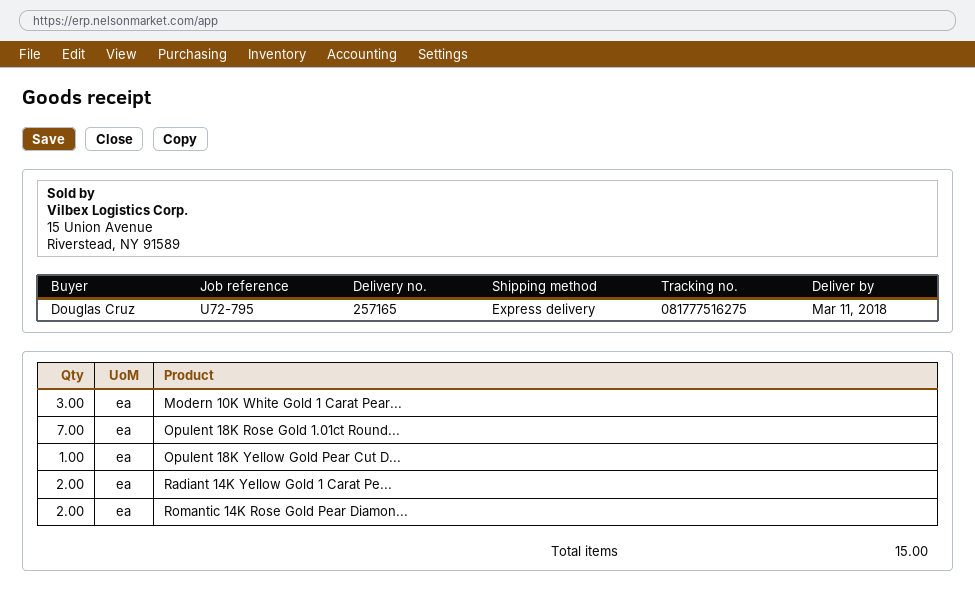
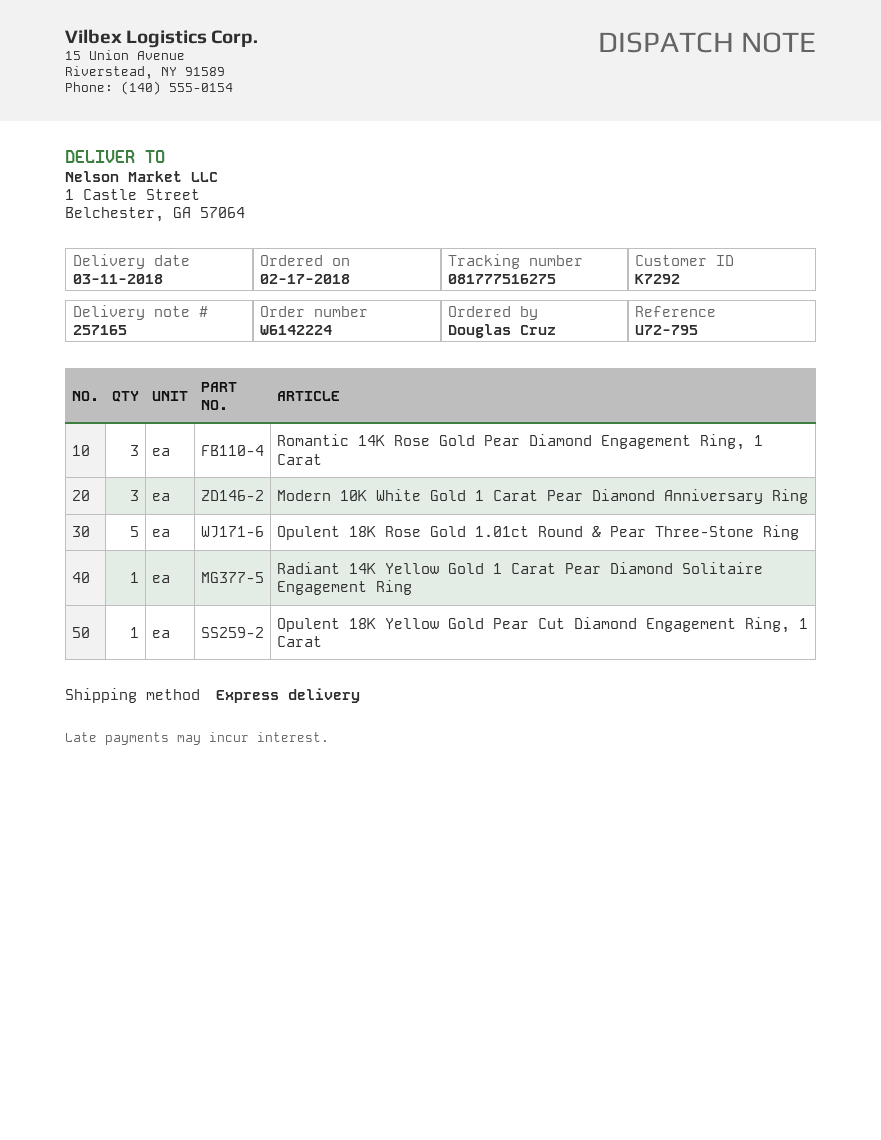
Opulent 18K Rose Gold 1.01ct Round...: 7 -> 5
Radiant 14K Yellow Gold 1 Carat Pe...: 2 -> 1
Romantic 14K Rose Gold Pear Diamon...: 2 -> 3

